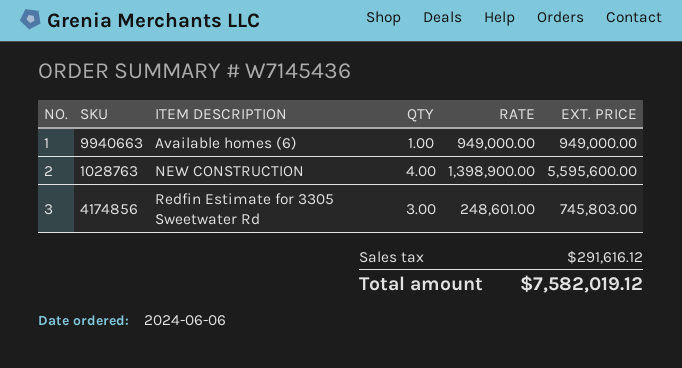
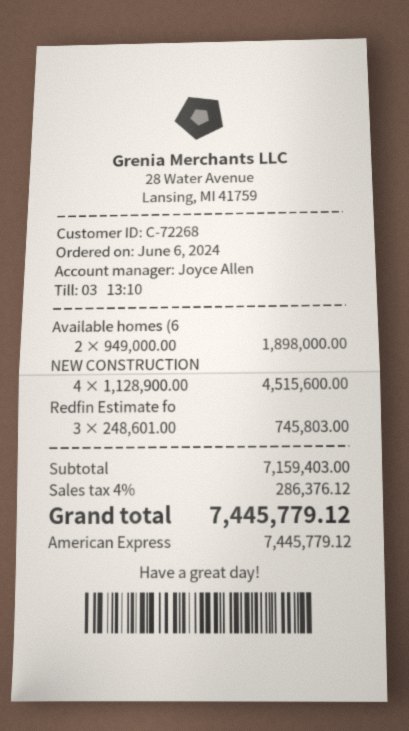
Available homes (6): 1 x 949000.00 = 949000.00 -> 2 x 949000.00 = 1898000.00
NEW CONSTRUCTION: 4 x 1398900.00 = 5595600.00 -> 4 x 1128900.00 = 4515600.00
tax: 291616.12 -> 286376.12
total: 7582019.12 -> 7445779.12

